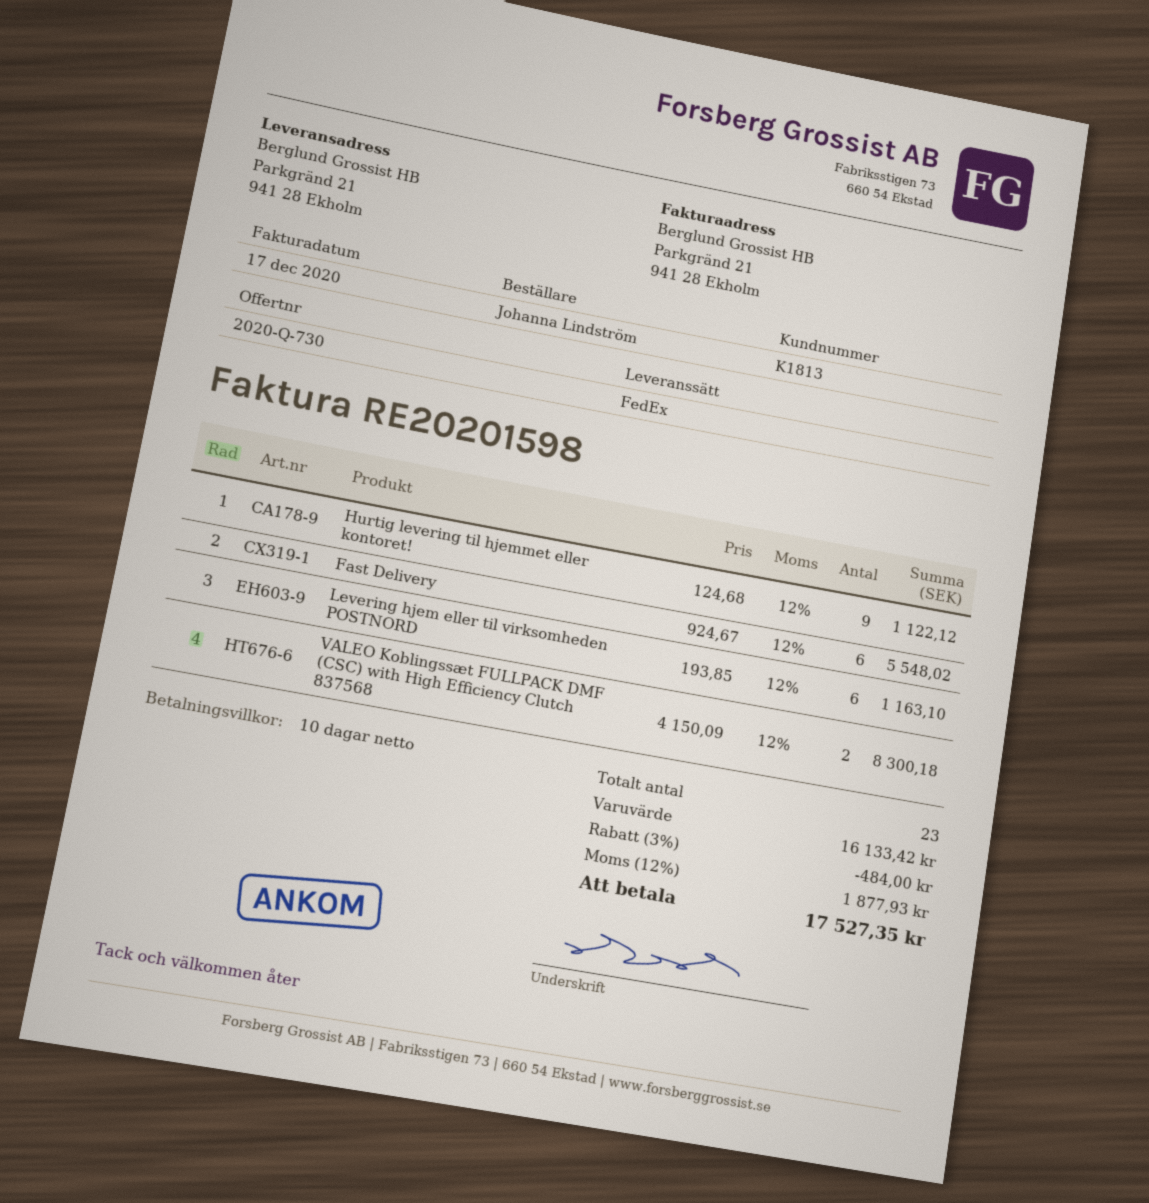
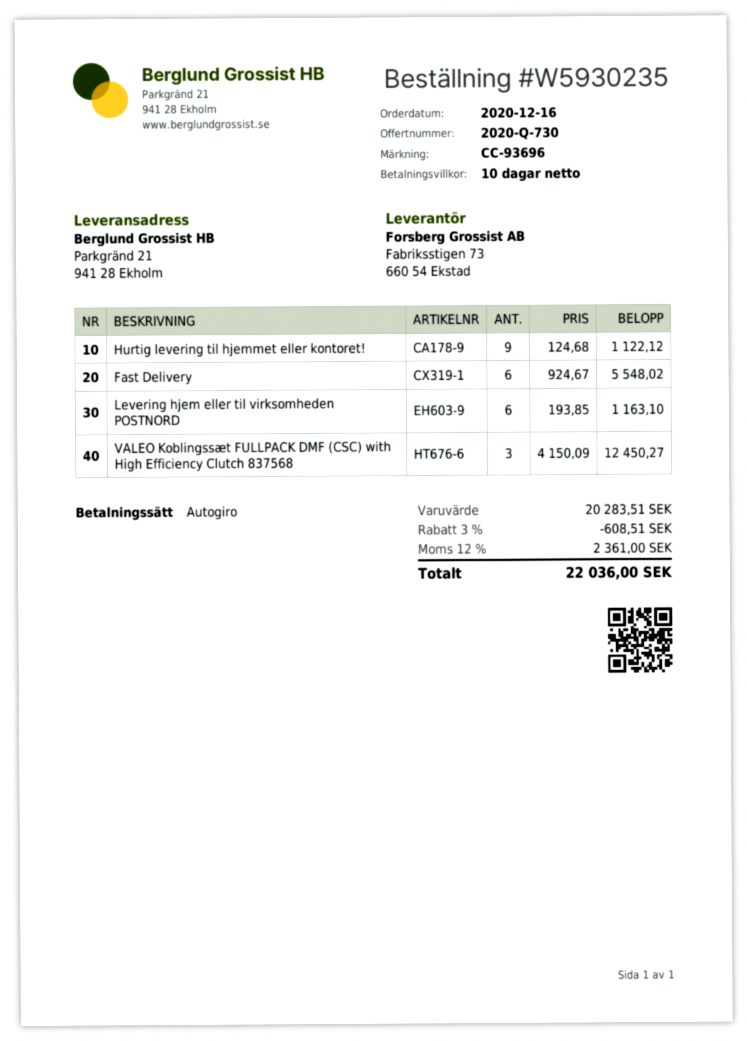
VALEO Koblingssæt FULLPACK DMF (CSC) with High Efficiency Clutch 837568: 2 x 4150.09 = 8300.18 -> 3 x 4150.09 = 12450.27
subtotal: 16133.42 -> 20283.51
discount: 3% = 484.00 -> 3% = 608.51
tax: 12% = 1877.93 -> 12% = 2361.00
total: 17527.35 -> 22036.00

